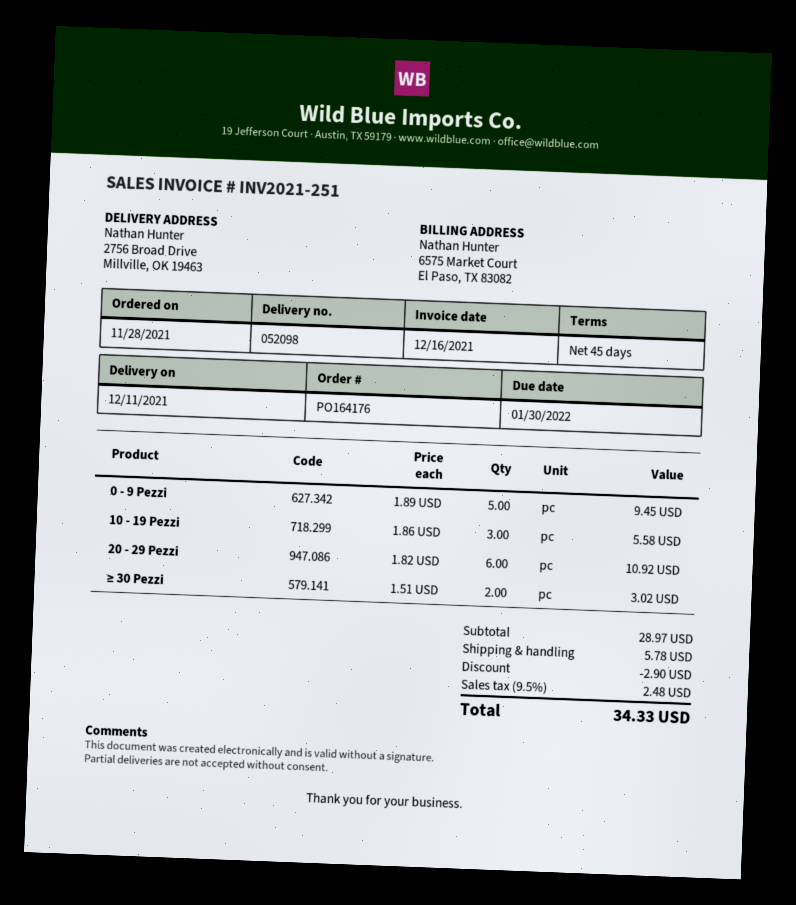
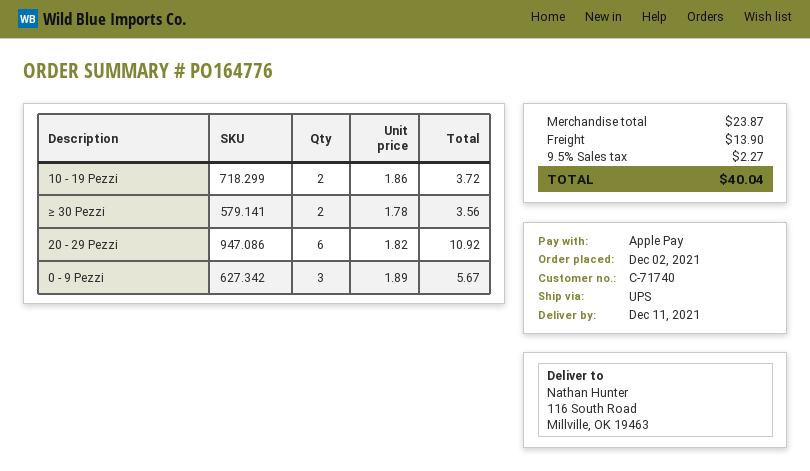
order number: PO164176 -> PO164776
order date: 2021-11-28 -> 2021-12-02
ship to: 2756 Broad Drive, Millville, OK 19463 -> 116 South Road, Millville, OK 19463
0 - 9 Pezzi: 5 x 1.89 = 9.45 -> 3 x 1.89 = 5.67
10 - 19 Pezzi: 3 x 1.86 = 5.58 -> 2 x 1.86 = 3.72
≥ 30 Pezzi: 2 x 1.51 = 3.02 -> 2 x 1.78 = 3.56
subtotal: 28.97 -> 23.87
discount: 2.90 -> none
shipping: 5.78 -> 13.90
tax: 9.5% = 2.48 -> 9.5% = 2.27
total: 34.33 -> 40.04

